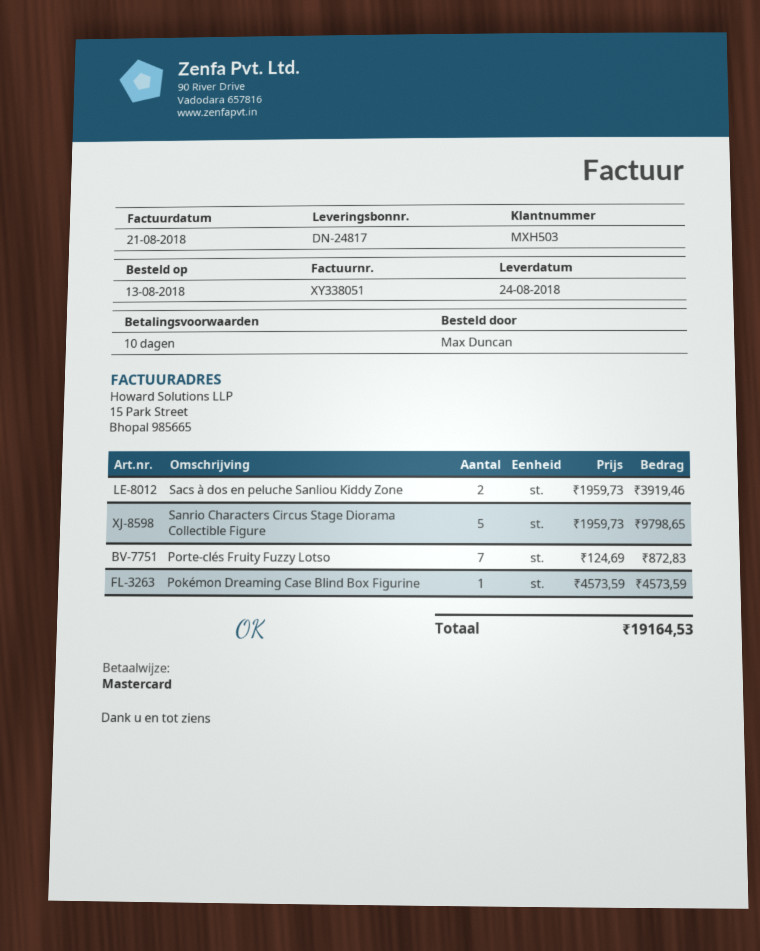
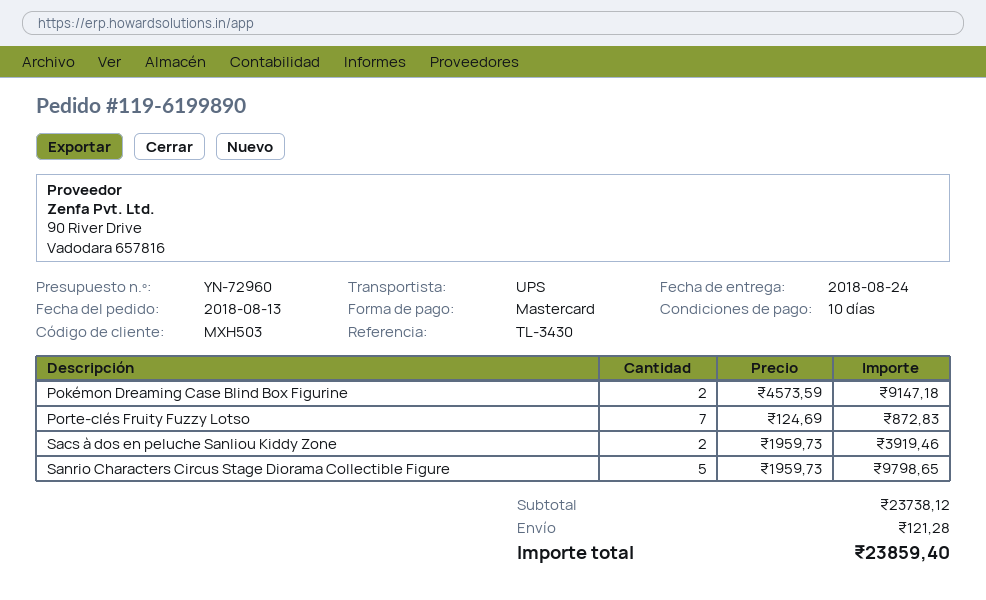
Pokémon Dreaming Case Blind Box Figurine: 1 x 4573.59 = 4573.59 -> 2 x 4573.59 = 9147.18
shipping: none -> 121.28
total: 19164.53 -> 23859.40

